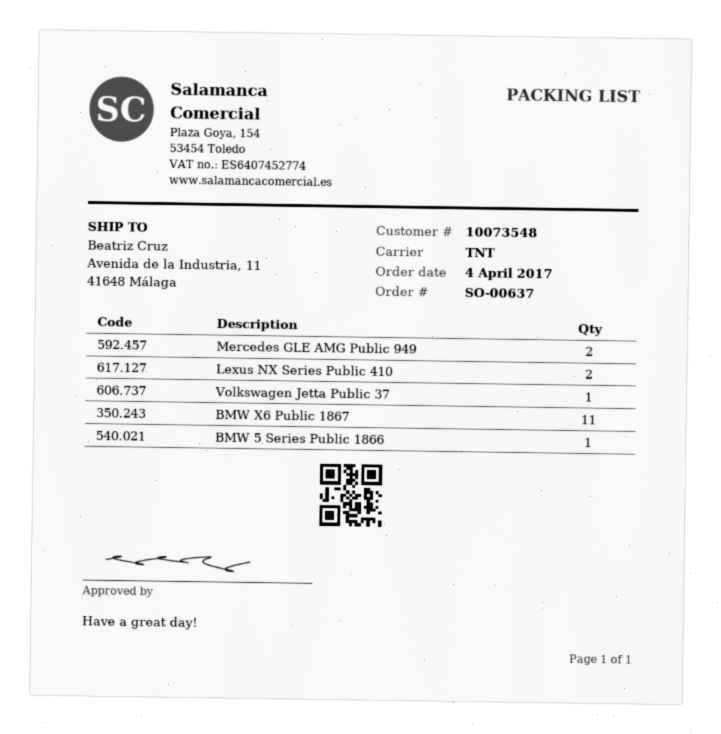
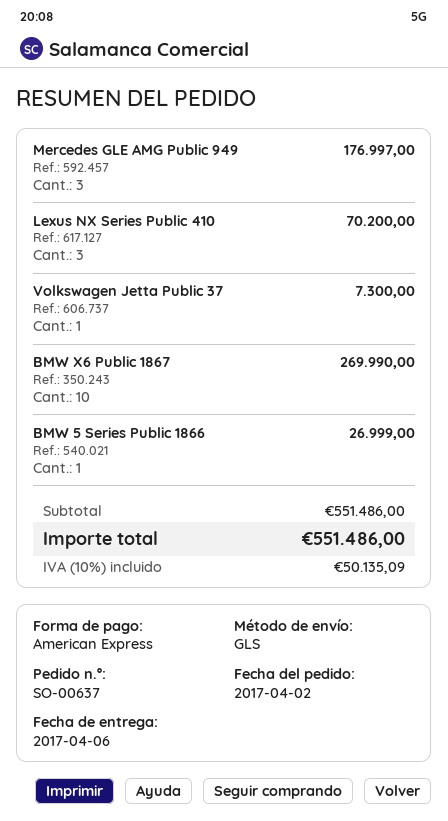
order date: 2017-04-04 -> 2017-04-02
shipping method: TNT -> GLS
Mercedes GLE AMG Public 949: 2 -> 3
Lexus NX Series Public 410: 2 -> 3
BMW X6 Public 1867: 11 -> 10

